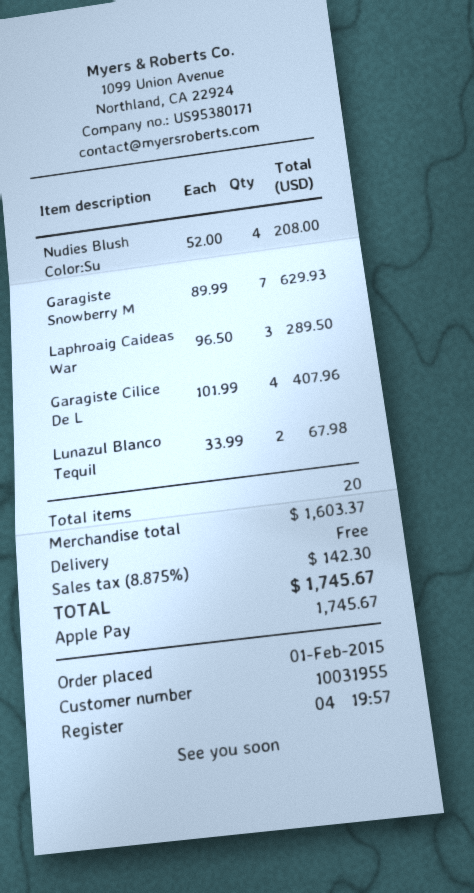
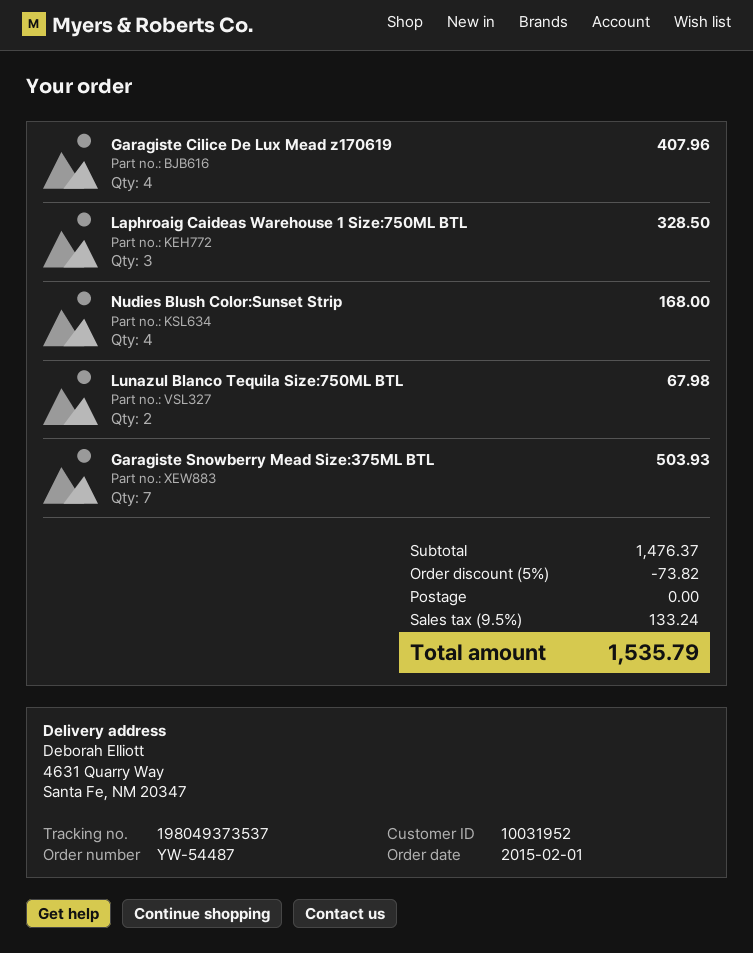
customer number: 10031955 -> 10031952
Nudies Blush Color:Su: 4 for 208.00 -> 4 for 168.00
Garagiste Snowberry M: 7 for 629.93 -> 7 for 503.93
Laphroaig Caideas War: 3 for 289.50 -> 3 for 328.50
subtotal: 1603.37 -> 1476.37
discount: none -> 5% = 73.82
tax: 8.875% = 142.30 -> 9.5% = 133.24
total: 1745.67 -> 1535.79

